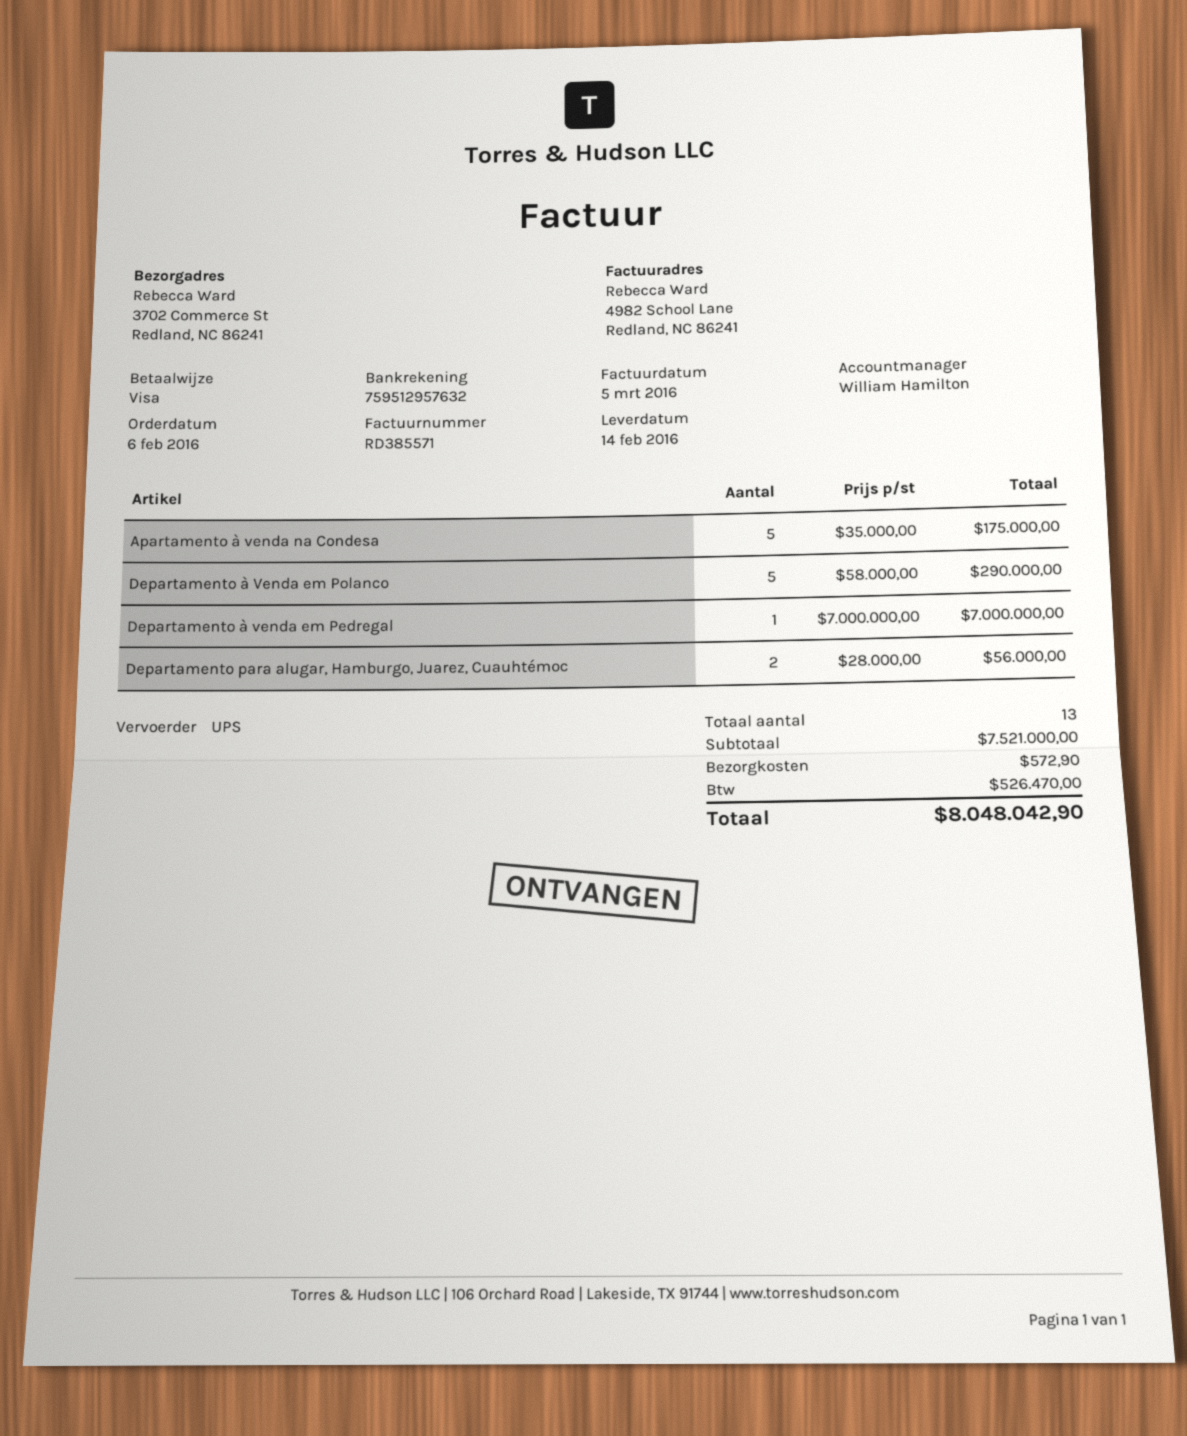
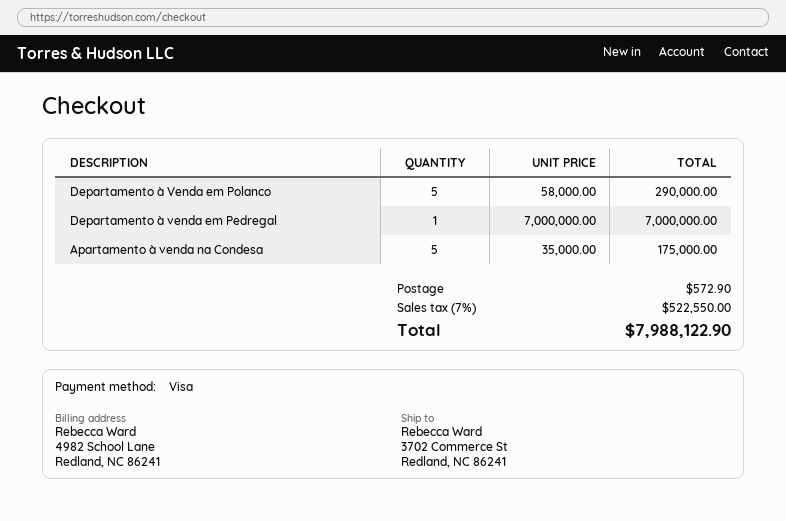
Departamento para alugar, Hamburgo, Juarez, Cuauhtémoc: 2 x 28000.00 = 56000.00 -> none
tax: 526470.00 -> 522550.00
total: 8048042.90 -> 7988122.90

